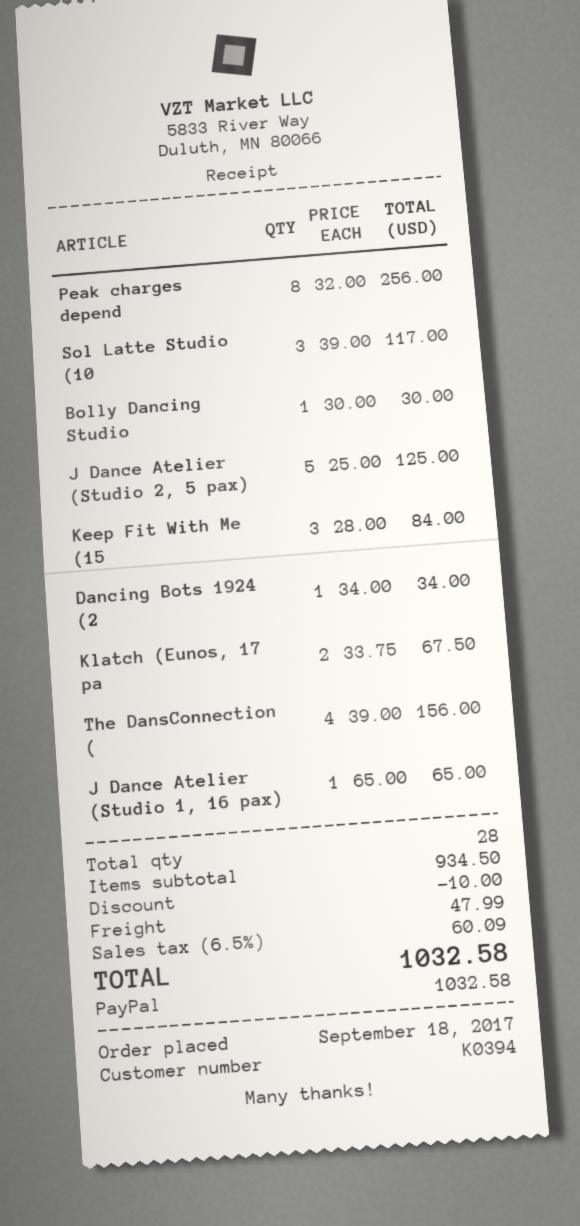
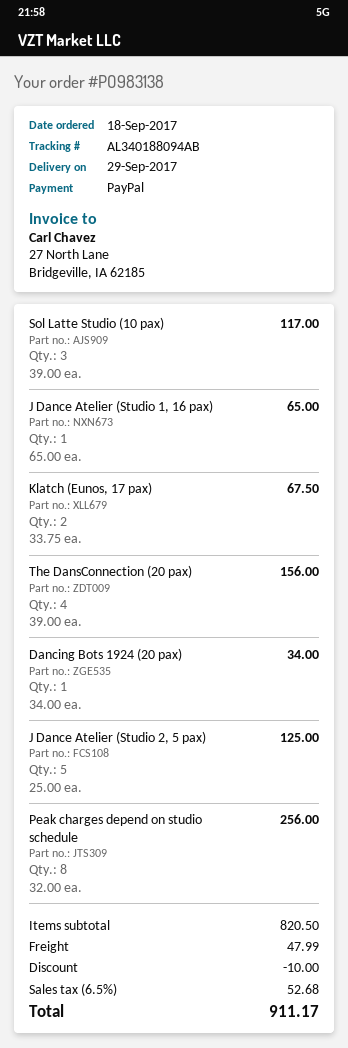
Bolly Dancing Studio: 1 x 30.00 = 30.00 -> none
Keep Fit With Me (15: 3 x 28.00 = 84.00 -> none
subtotal: 934.50 -> 820.50
tax: 6.5% = 60.09 -> 6.5% = 52.68
total: 1032.58 -> 911.17

